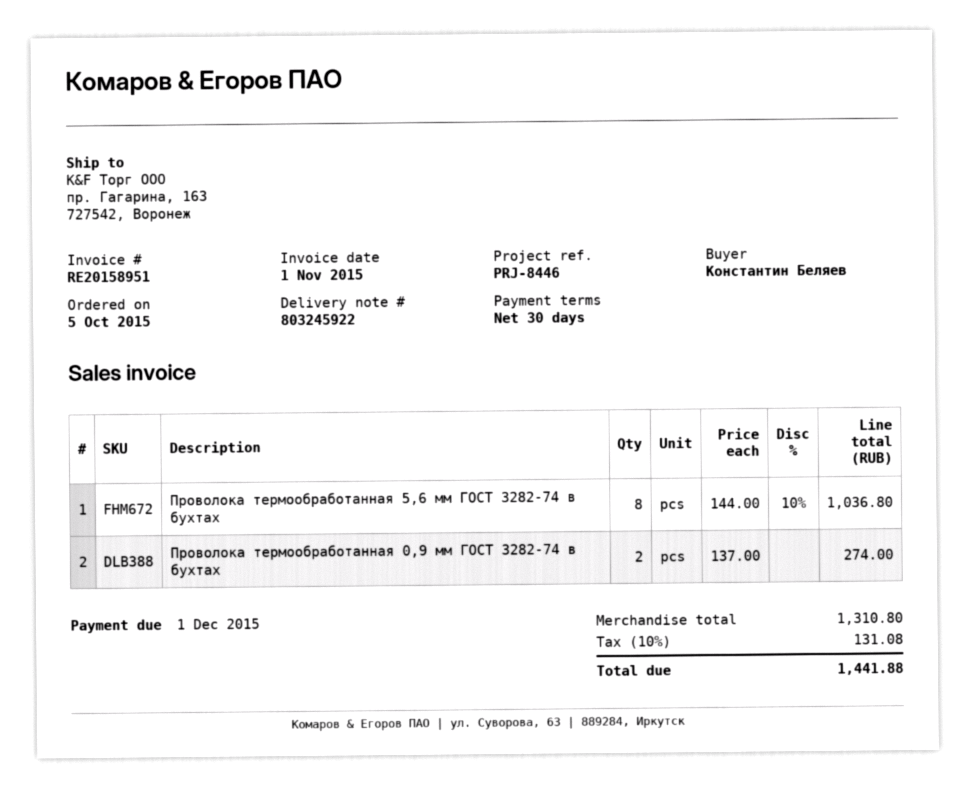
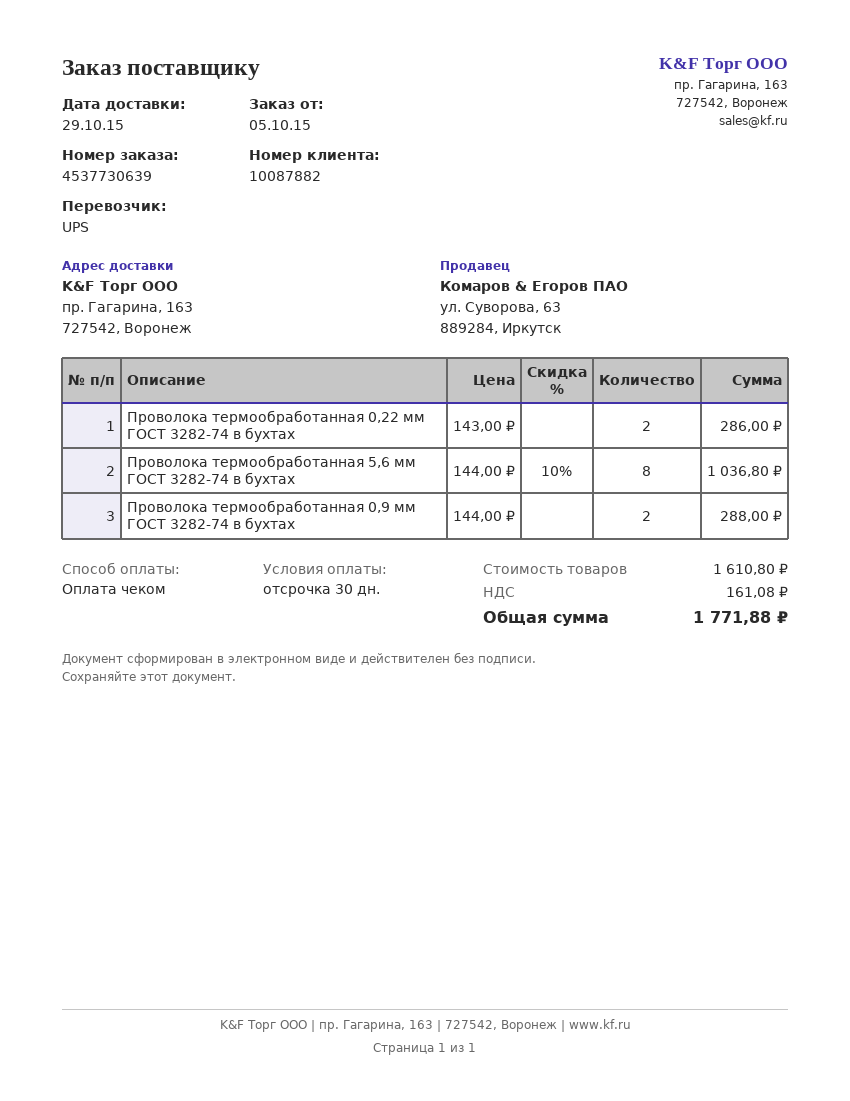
Проволока термообработанная 0,9 мм ГОСТ 3282-74 в бухтах: 2 x 137.00 = 274.00 -> 2 x 144.00 = 288.00
Проволока термообработанная 0,22 мм ГОСТ 3282-74 в бухтах: none -> 2 x 143.00 = 286.00
subtotal: 1310.80 -> 1610.80
tax: 131.08 -> 161.08
total: 1441.88 -> 1771.88

